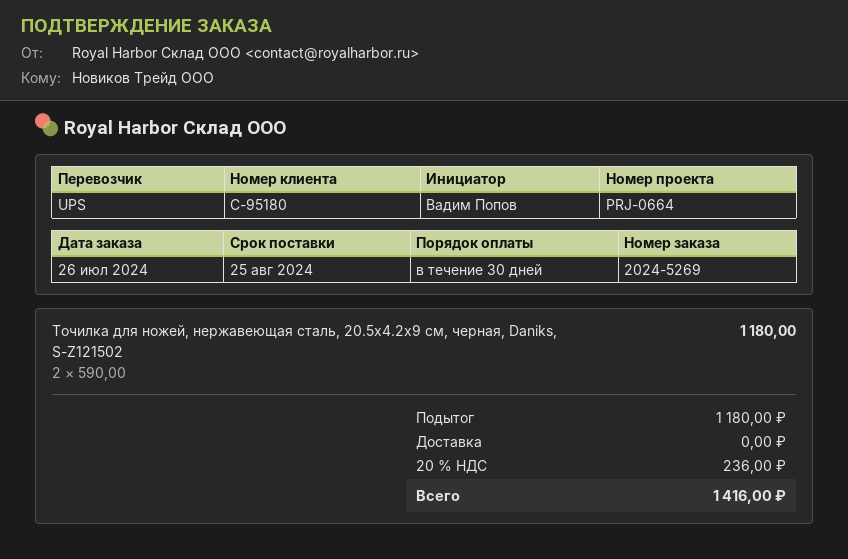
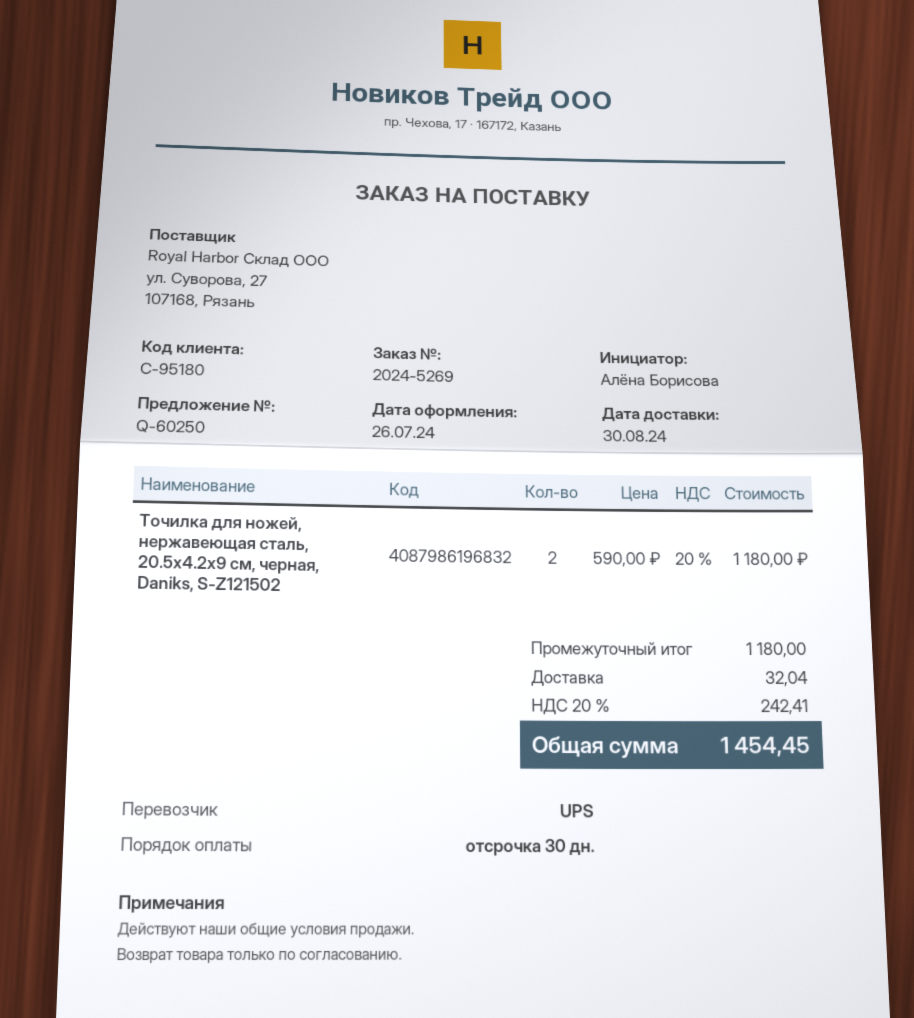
delivery date: 2024-08-25 -> 2024-08-30
ordered by: Вадим Попов -> Алёна Борисова
shipping: 0.00 -> 32.04
tax: 20% = 236.00 -> 20% = 242.41
total: 1416.00 -> 1454.45

